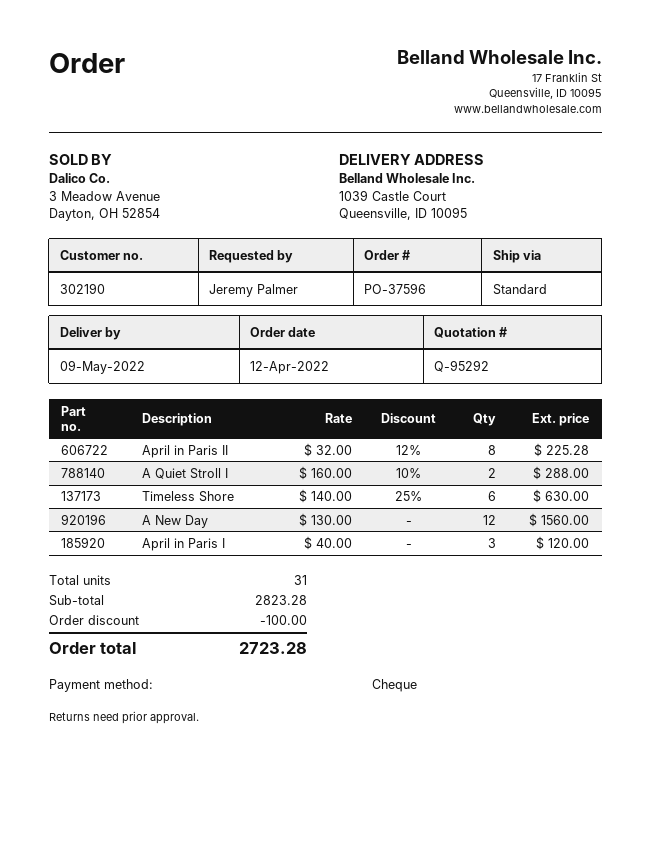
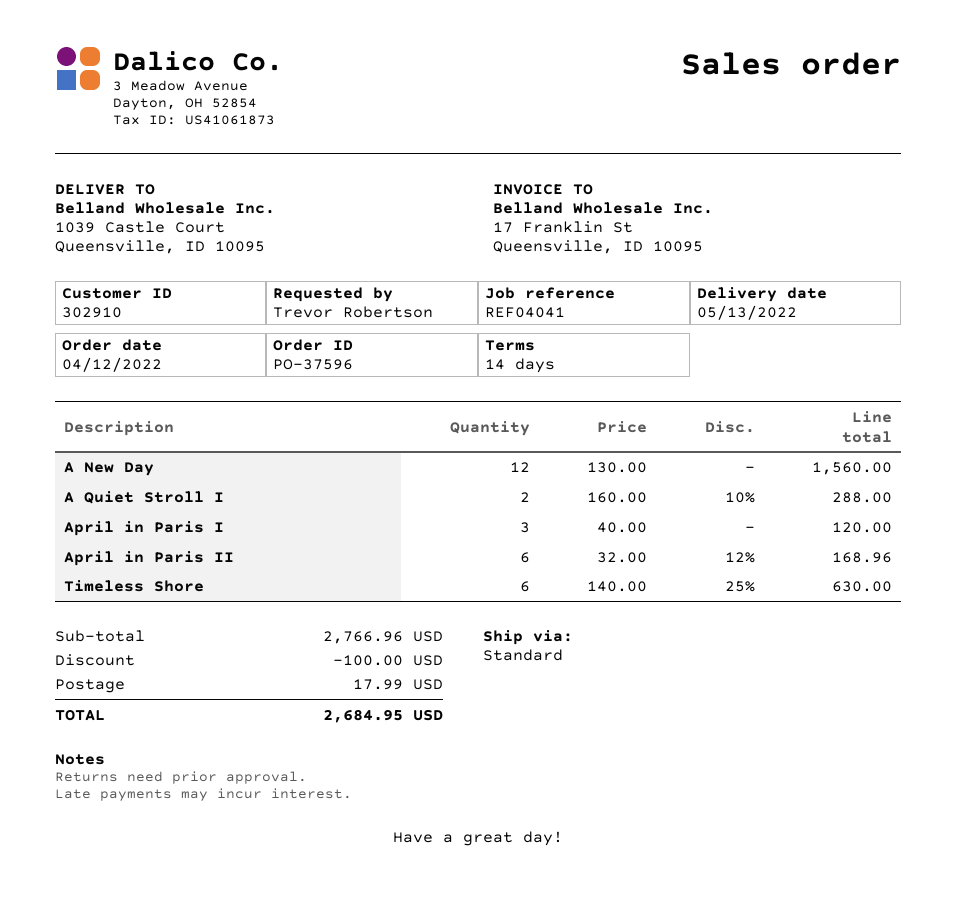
delivery date: 2022-05-09 -> 2022-05-13
customer number: 302190 -> 302910
ordered by: Jeremy Palmer -> Trevor Robertson
April in Paris II: 8 x 32.00 - 12% = 225.28 -> 6 x 32.00 - 12% = 168.96
subtotal: 2823.28 -> 2766.96
shipping: none -> 17.99
total: 2723.28 -> 2684.95

